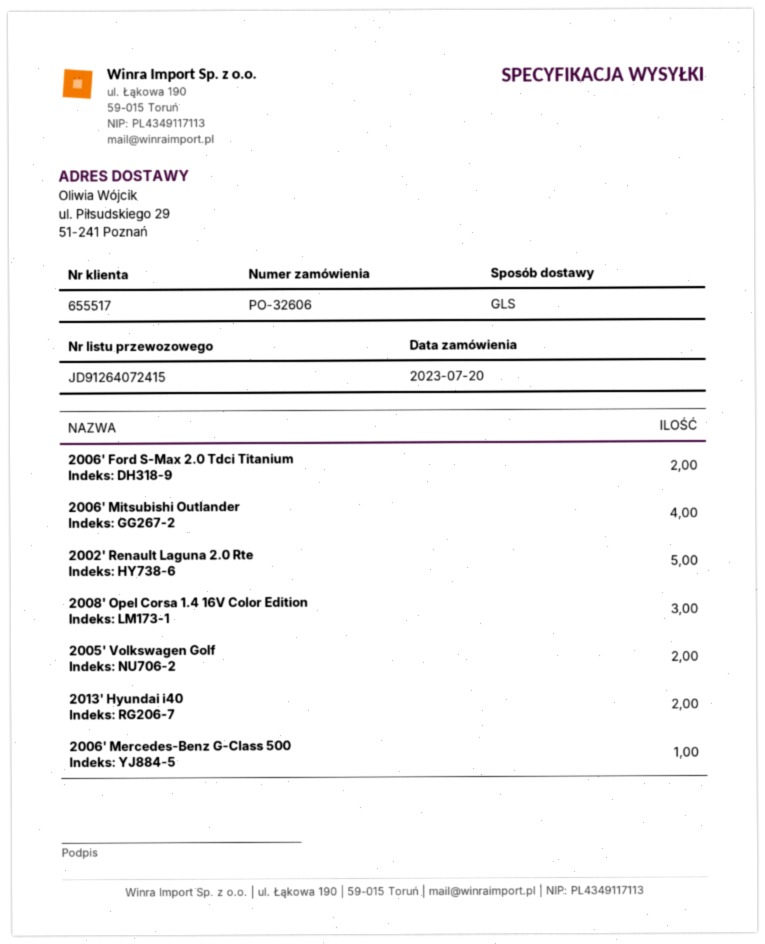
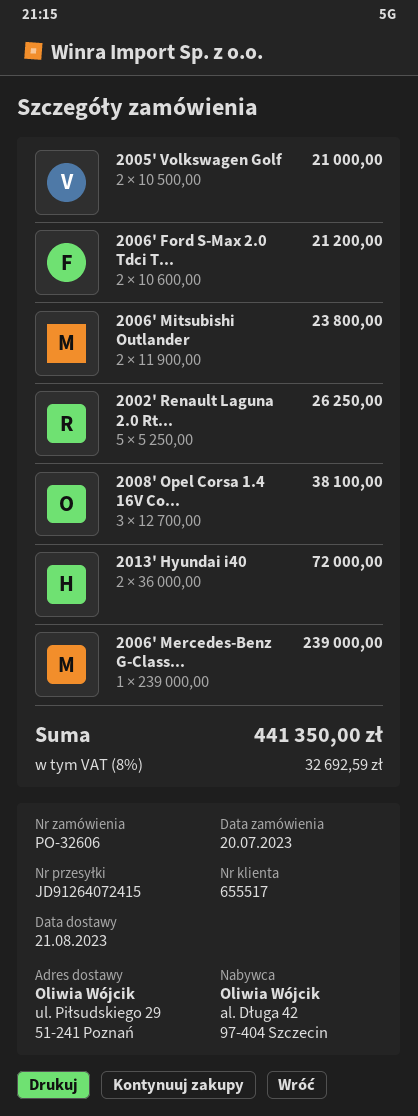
2006' Mitsubishi Outlander: 4 -> 2

